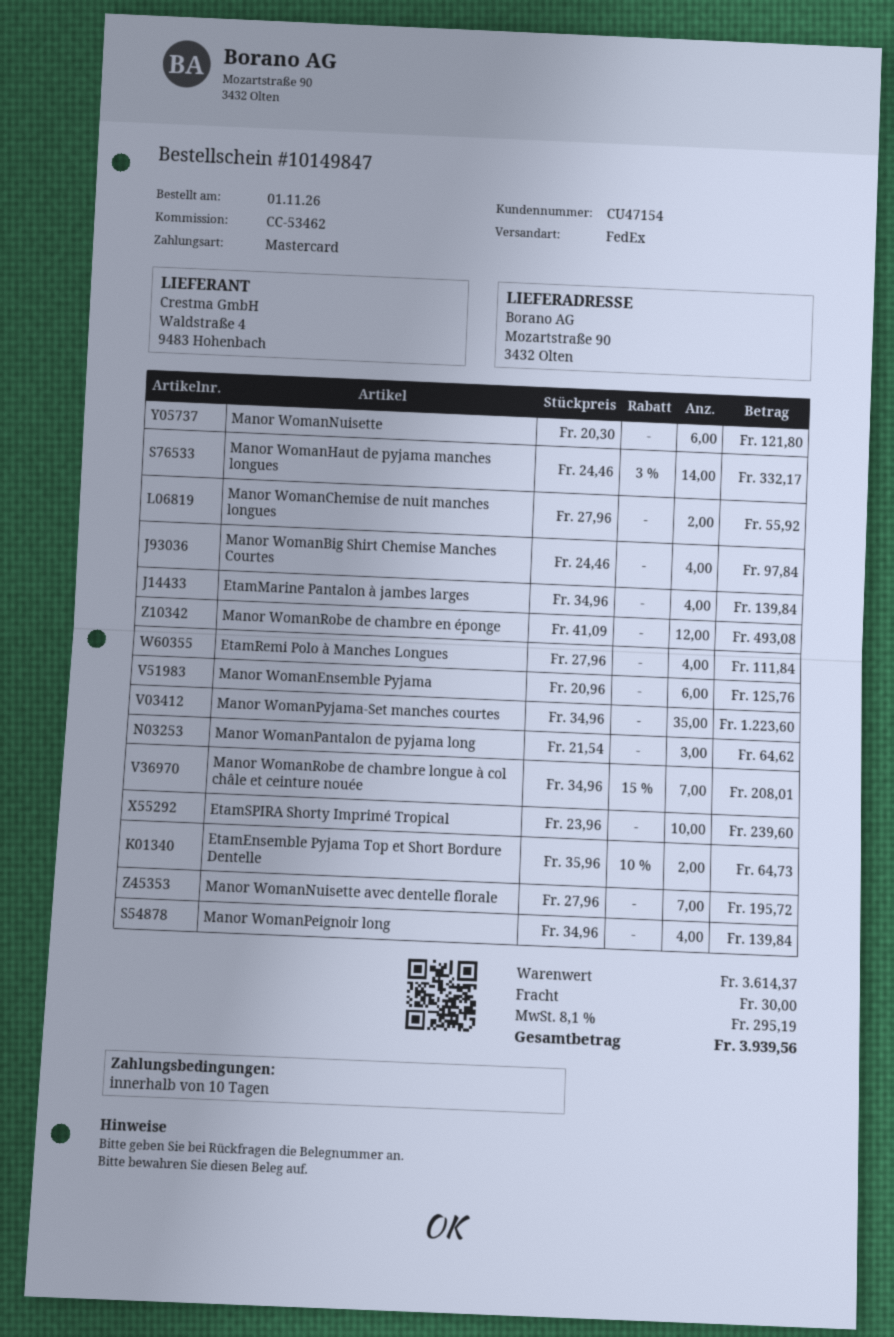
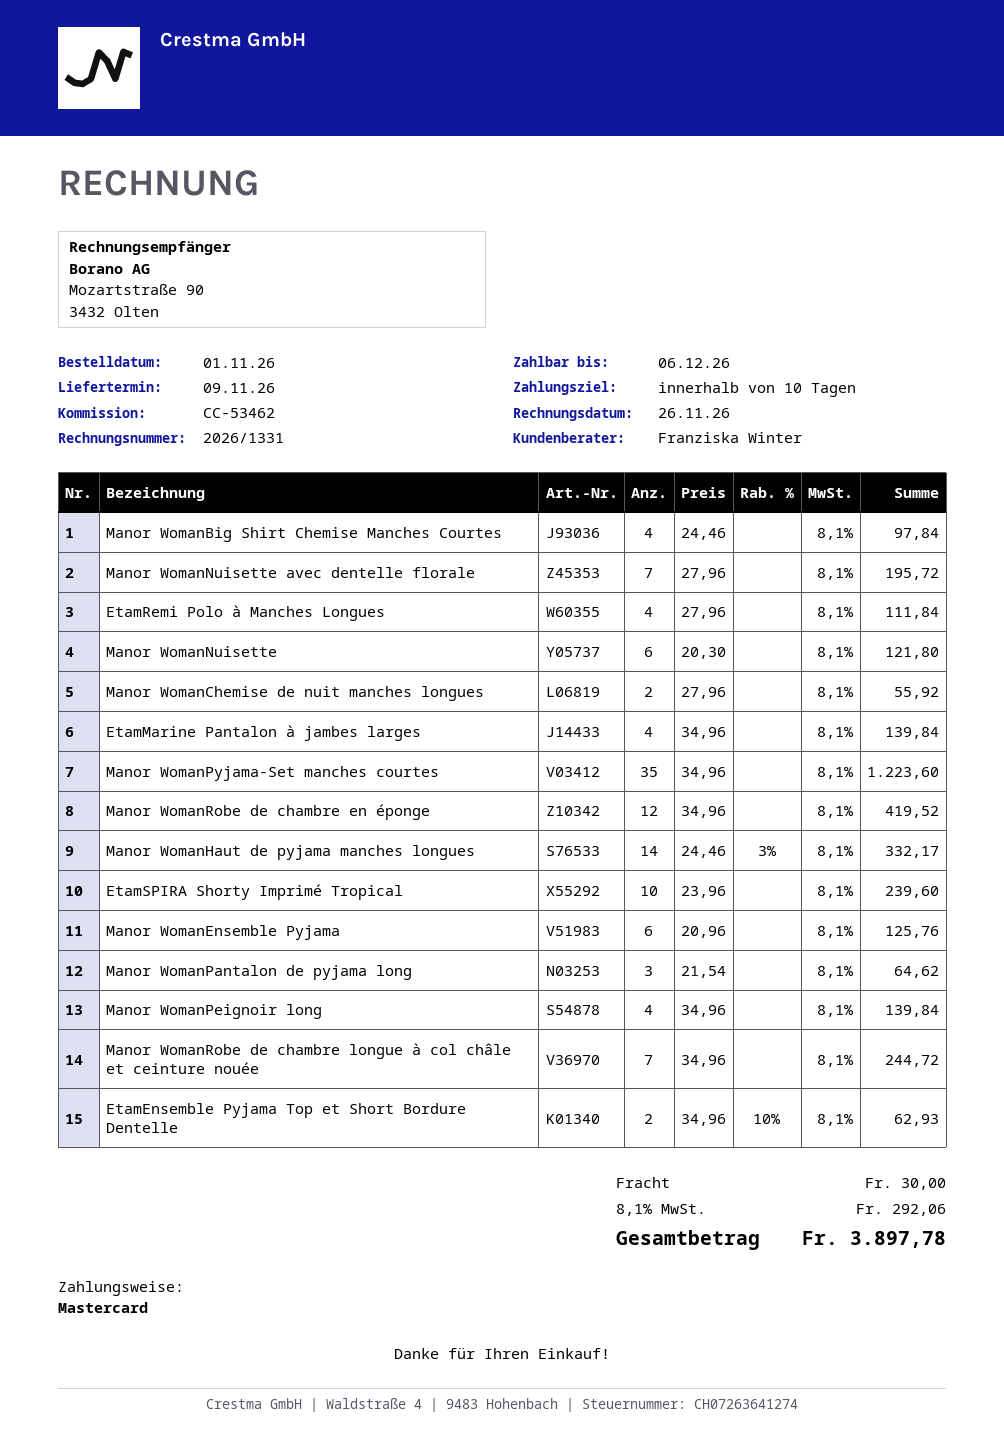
Manor WomanRobe de chambre en éponge: 12 x 41.09 = 493.08 -> 12 x 34.96 = 419.52
Manor WomanRobe de chambre longue à col châle et ceinture nouée: 7 x 34.96 - 15% = 208.01 -> 7 x 34.96 = 244.72
EtamEnsemble Pyjama Top et Short Bordure Dentelle: 2 x 35.96 - 10% = 64.73 -> 2 x 34.96 - 10% = 62.93
tax: 8.1% = 295.19 -> 8.1% = 292.06
total: 3939.56 -> 3897.78

